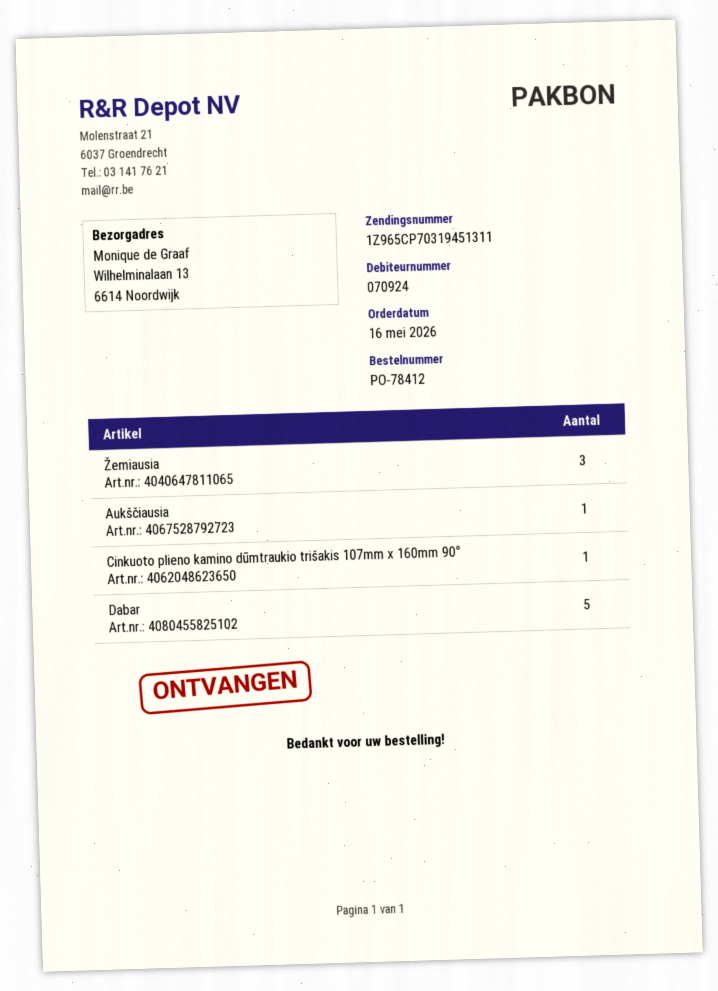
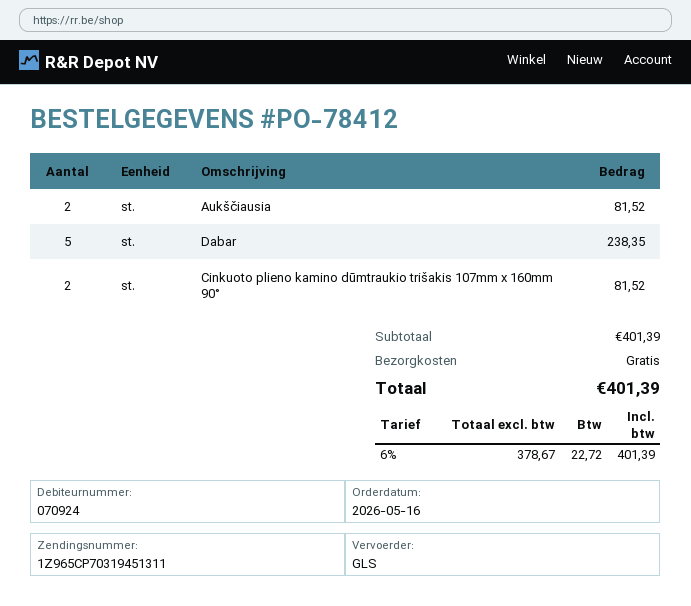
Žemiausia: 3 -> none
Aukščiausia: 1 -> 2
Cinkuoto plieno kamino dūmtraukio trišakis 107mm x 160mm 90°: 1 -> 2

